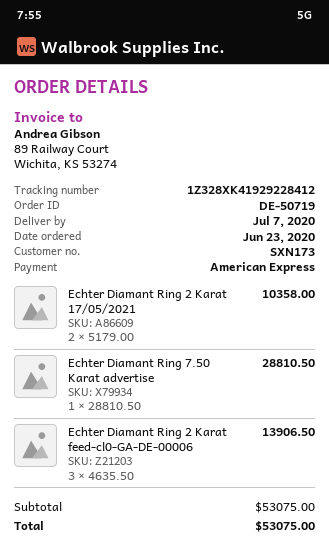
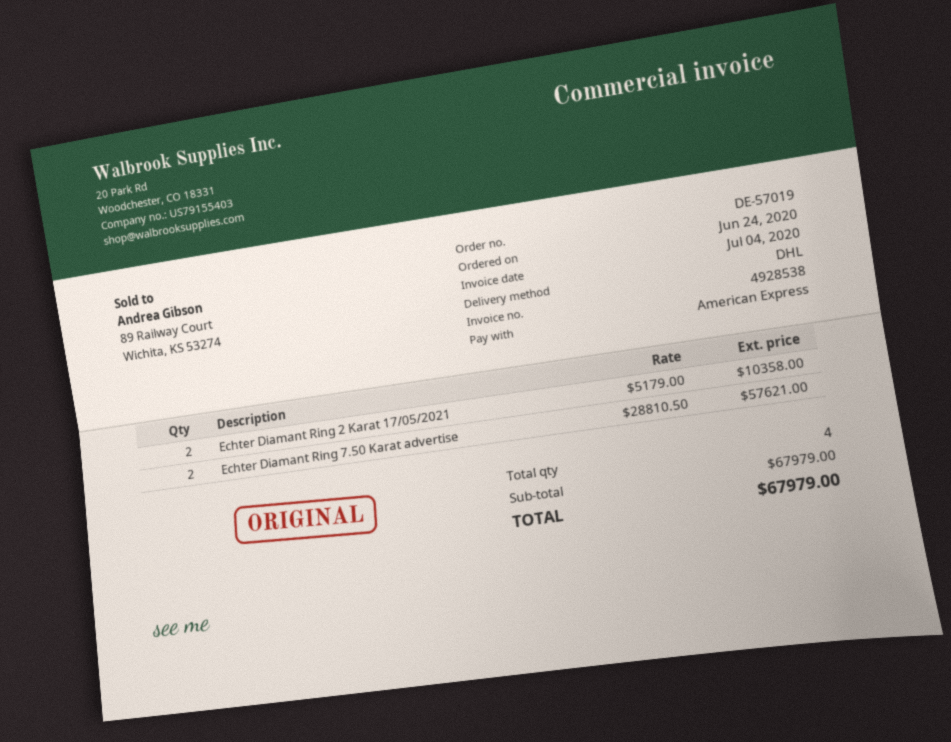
order number: DE-50719 -> DE-57019
order date: 2020-06-23 -> 2020-06-24
Echter Diamant Ring 7.50 Karat advertise: 1 x 28810.50 = 28810.50 -> 2 x 28810.50 = 57621.00
Echter Diamant Ring 2 Karat feed-cl0-GA-DE-00006: 3 x 4635.50 = 13906.50 -> none
subtotal: 53075.00 -> 67979.00
total: 53075.00 -> 67979.00

